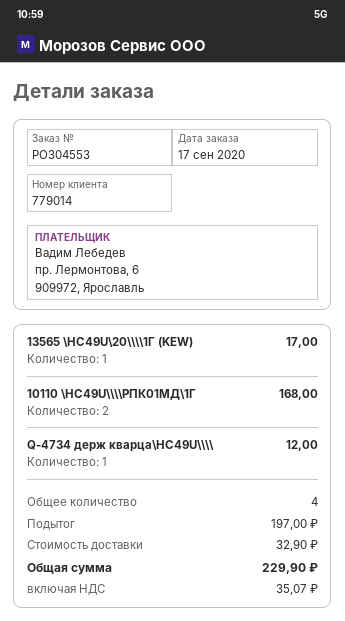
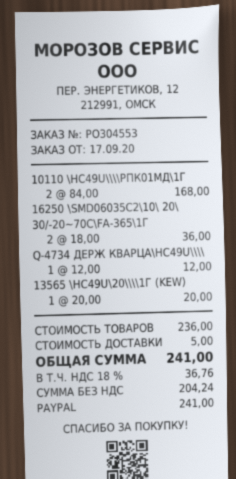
13565 \HC49U\20\\\\1Г (KEW): 1 for 17.00 -> 1 for 20.00
16250 \SMD06035C2\10\ 20\ 30/-20~70C\FA-365\1Г: none -> 2 for 36.00
subtotal: 197.00 -> 236.00
shipping: 32.90 -> 5.00
tax: 35.07 -> 36.76
total: 229.90 -> 241.00

